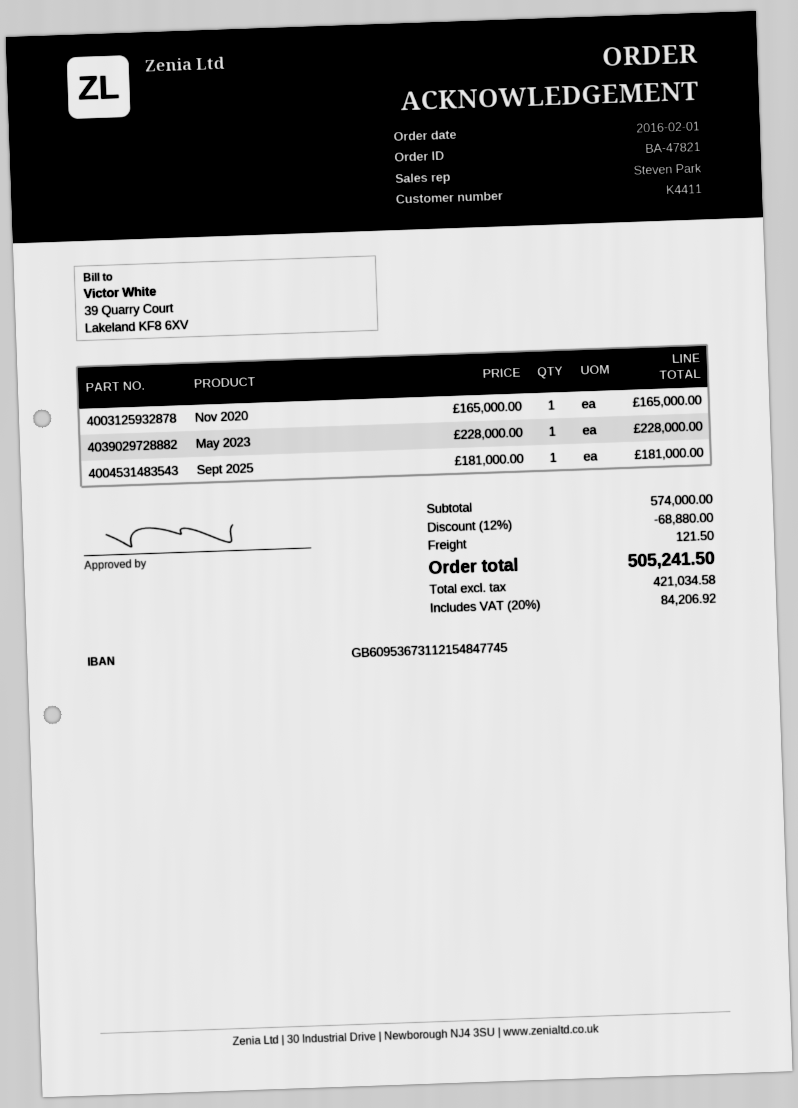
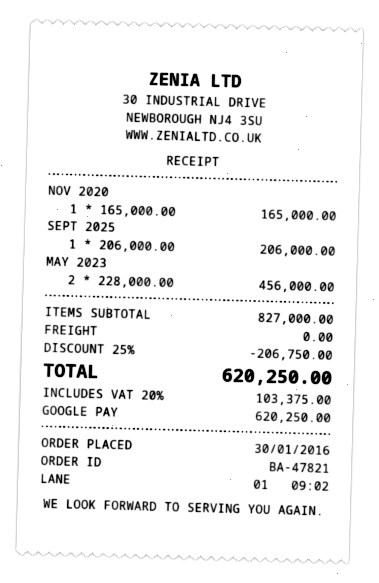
order date: 2016-02-01 -> 2016-01-30
May 2023: 1 x 228000.00 = 228000.00 -> 2 x 228000.00 = 456000.00
Sept 2025: 1 x 181000.00 = 181000.00 -> 1 x 206000.00 = 206000.00
subtotal: 574000.00 -> 827000.00
discount: 12% = 68880.00 -> 25% = 206750.00
shipping: 121.50 -> 0.00
tax: 20% = 84206.92 -> 20% = 103375.00
total: 505241.50 -> 620250.00

